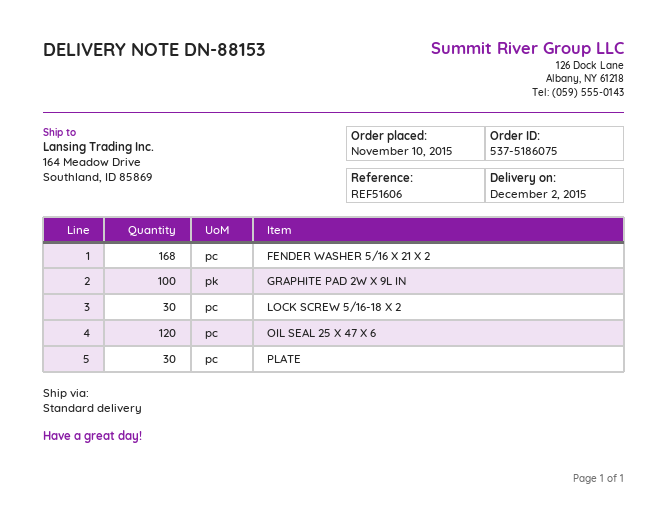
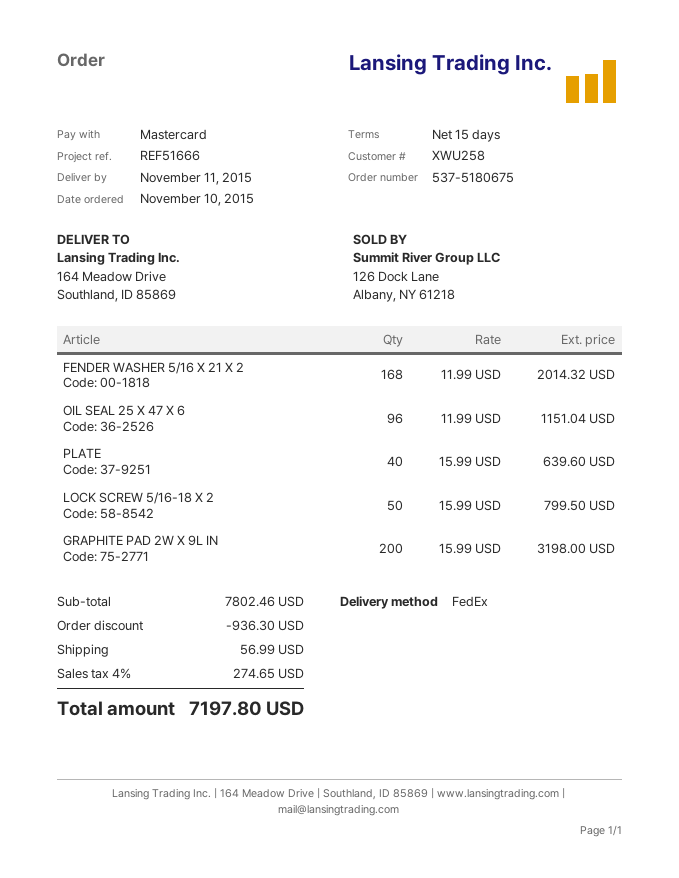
order number: 537-5186075 -> 537-5180675
delivery date: 2015-12-02 -> 2015-11-11
reference: REF51606 -> REF51666
shipping method: standard -> FedEx
GRAPHITE PAD 2W X 9L IN: 100 -> 200
LOCK SCREW 5/16-18 X 2: 30 -> 50
OIL SEAL 25 X 47 X 6: 120 -> 96
PLATE: 30 -> 40

